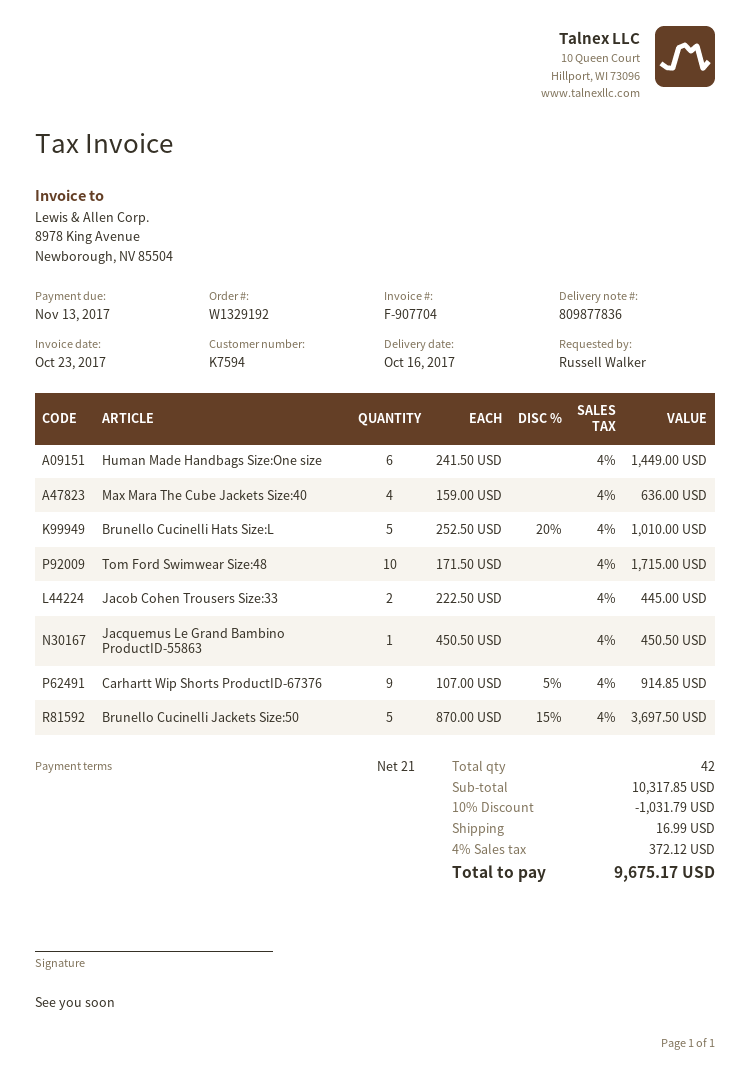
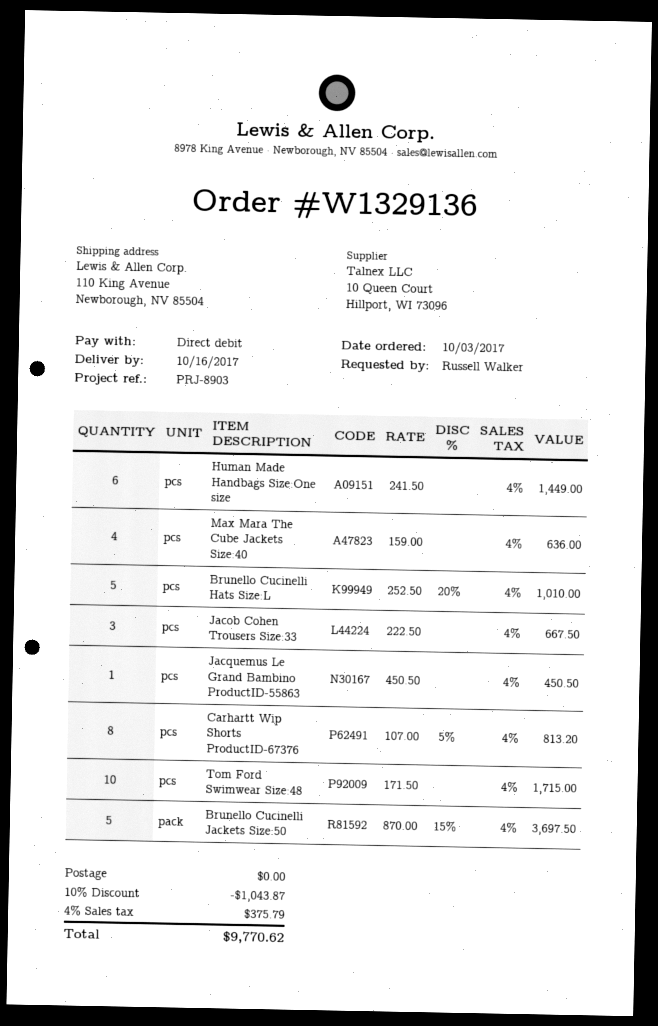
order number: W1329192 -> W1329136
Jacob Cohen Trousers Size:33: 2 x 222.50 = 445.00 -> 3 x 222.50 = 667.50
Carhartt Wip Shorts ProductID-67376: 9 x 107.00 - 5% = 914.85 -> 8 x 107.00 - 5% = 813.20
discount: 10% = 1031.79 -> 10% = 1043.87
shipping: 16.99 -> 0.00
tax: 4% = 372.12 -> 4% = 375.79
total: 9675.17 -> 9770.62

